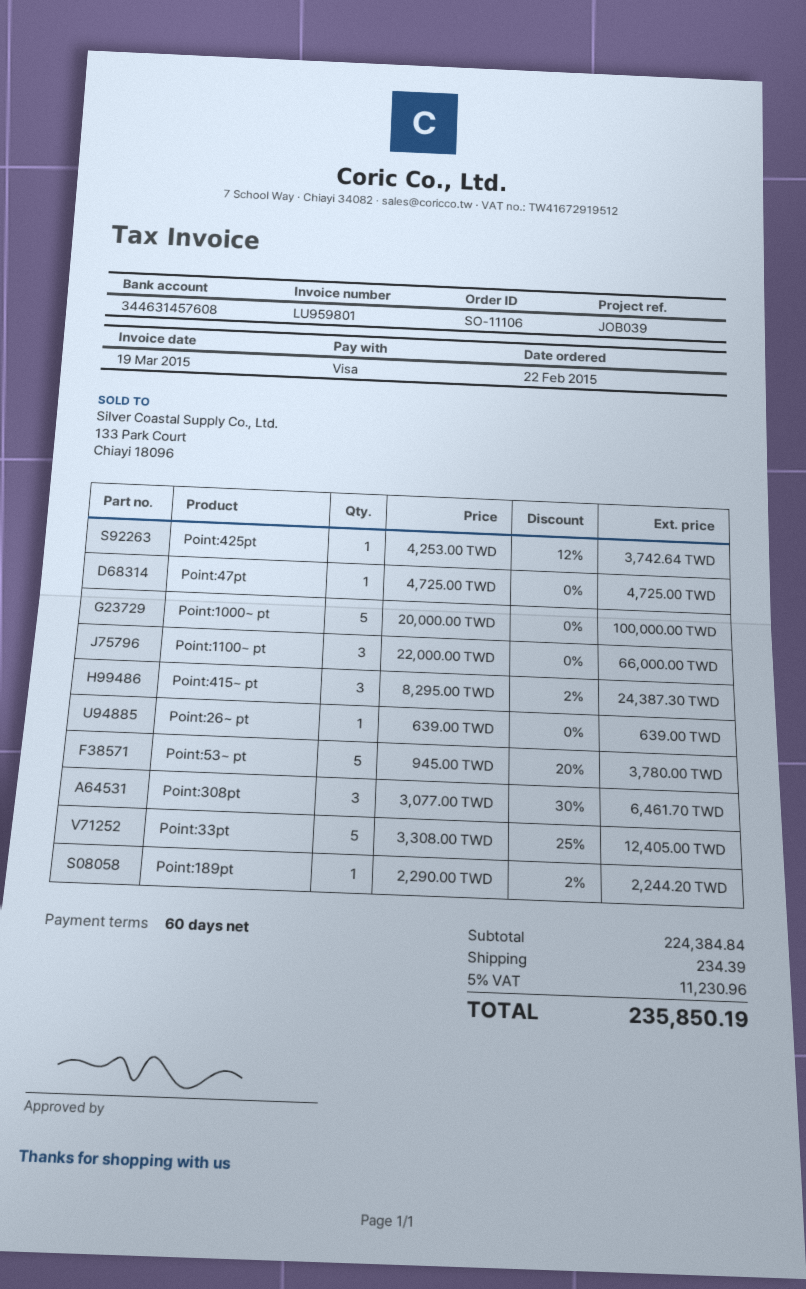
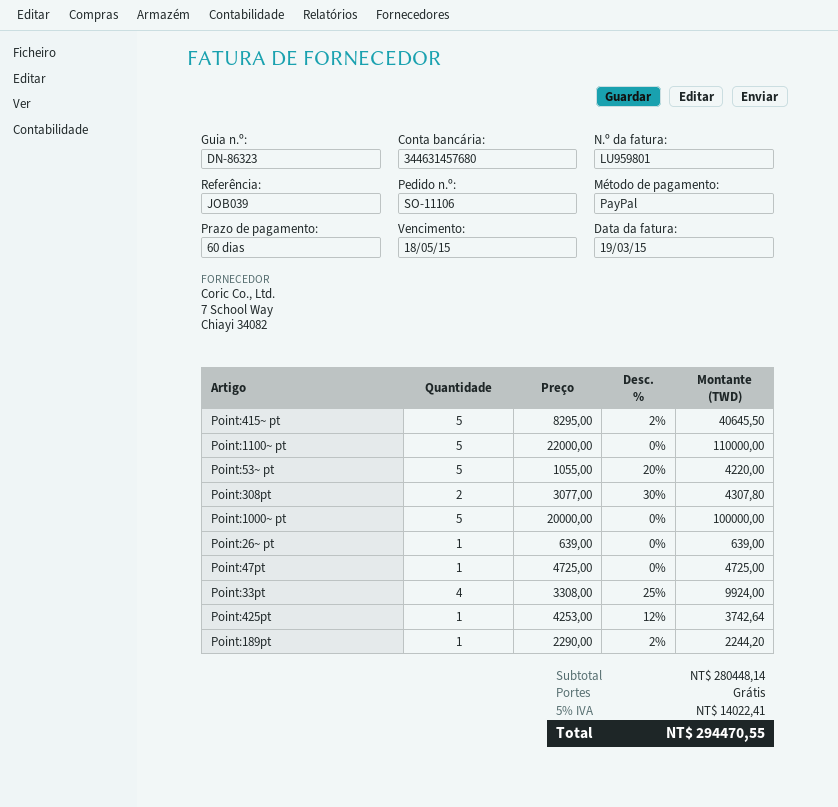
payment method: Visa -> PayPal
bank account: 344631457608 -> 344631457680
Point:1100~ pt: 3 x 22000.00 = 66000.00 -> 5 x 22000.00 = 110000.00
Point:415~ pt: 3 x 8295.00 - 2% = 24387.30 -> 5 x 8295.00 - 2% = 40645.50
Point:53~ pt: 5 x 945.00 - 20% = 3780.00 -> 5 x 1055.00 - 20% = 4220.00
Point:308pt: 3 x 3077.00 - 30% = 6461.70 -> 2 x 3077.00 - 30% = 4307.80
Point:33pt: 5 x 3308.00 - 25% = 12405.00 -> 4 x 3308.00 - 25% = 9924.00
subtotal: 224384.84 -> 280448.14
shipping: 234.39 -> 0.00
tax: 5% = 11230.96 -> 5% = 14022.41
total: 235850.19 -> 294470.55

